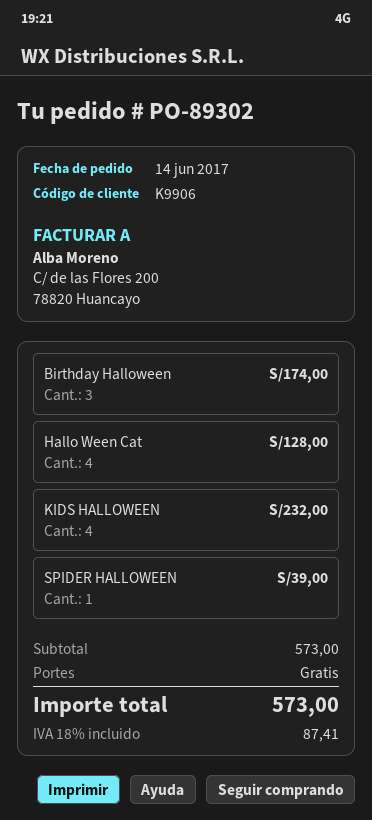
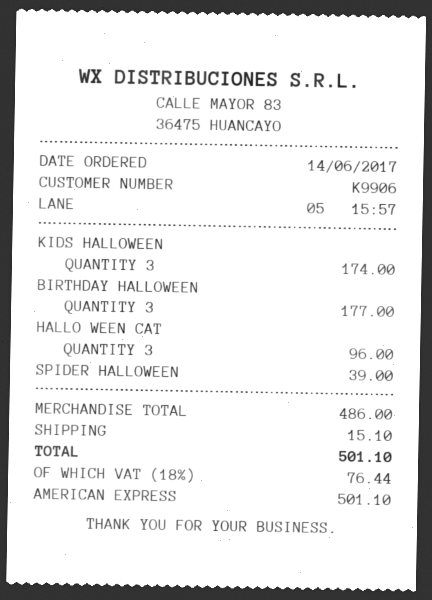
Birthday Halloween: 3 for 174.00 -> 3 for 177.00
Hallo Ween Cat: 4 for 128.00 -> 3 for 96.00
KIDS HALLOWEEN: 4 for 232.00 -> 3 for 174.00
subtotal: 573.00 -> 486.00
shipping: 0.00 -> 15.10
tax: 18% = 87.41 -> 18% = 76.44
total: 573.00 -> 501.10

